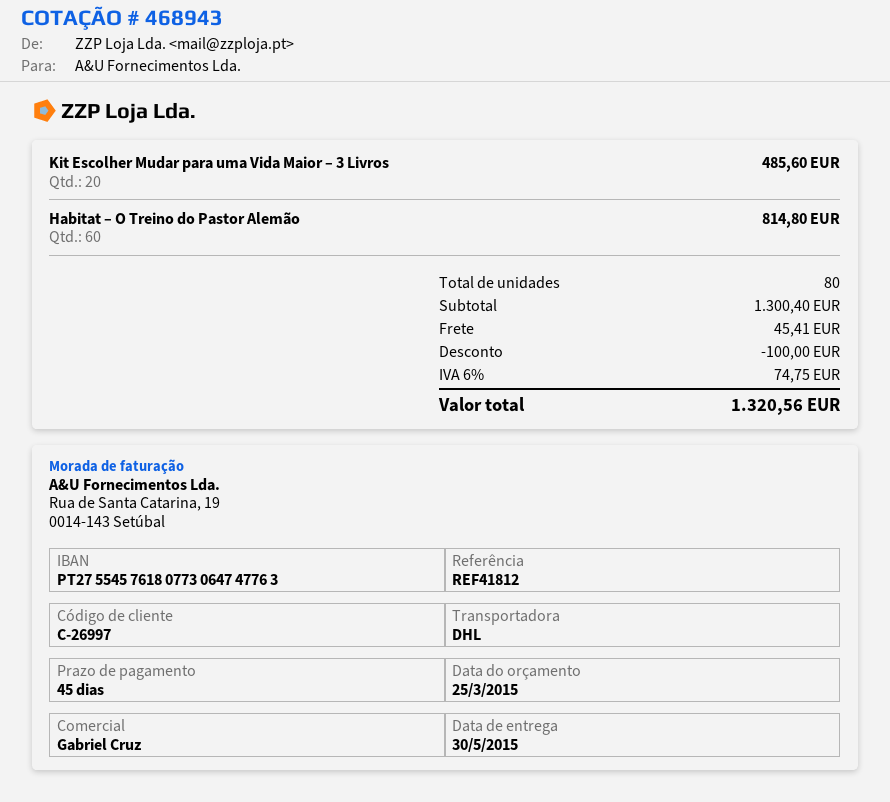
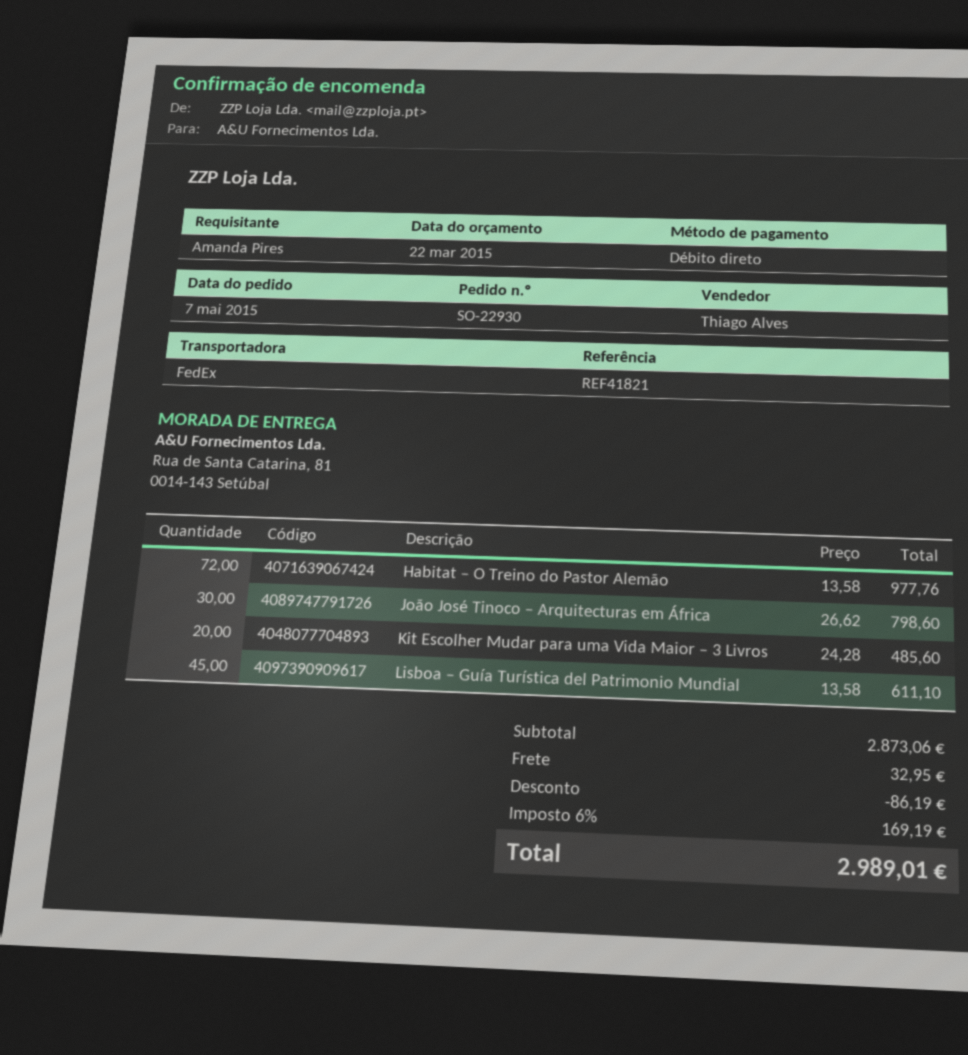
quote date: 2015-03-25 -> 2015-03-22
reference: REF41812 -> REF41821
sales rep: Gabriel Cruz -> Thiago Alves
shipping method: DHL -> FedEx
Habitat – O Treino do Pastor Alemão: 60 for 814.80 -> 72 for 977.76
João José Tinoco – Arquitecturas em África: none -> 30 for 798.60
Lisboa – Guía Turística del Patrimonio Mundial: none -> 45 for 611.10
subtotal: 1300.40 -> 2873.06
discount: 100.00 -> 86.19
shipping: 45.41 -> 32.95
tax: 6% = 74.75 -> 6% = 169.19
total: 1320.56 -> 2989.01

